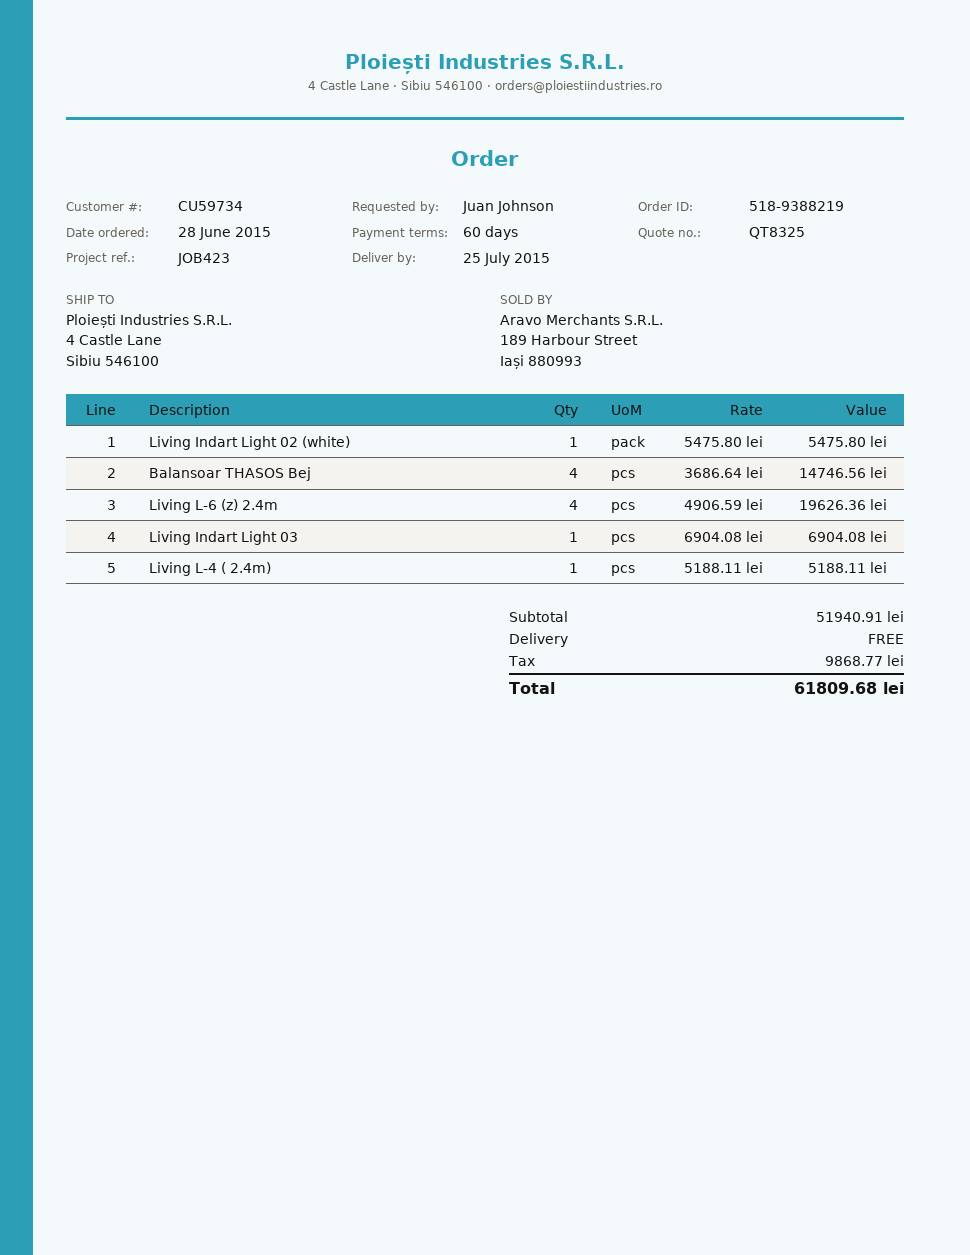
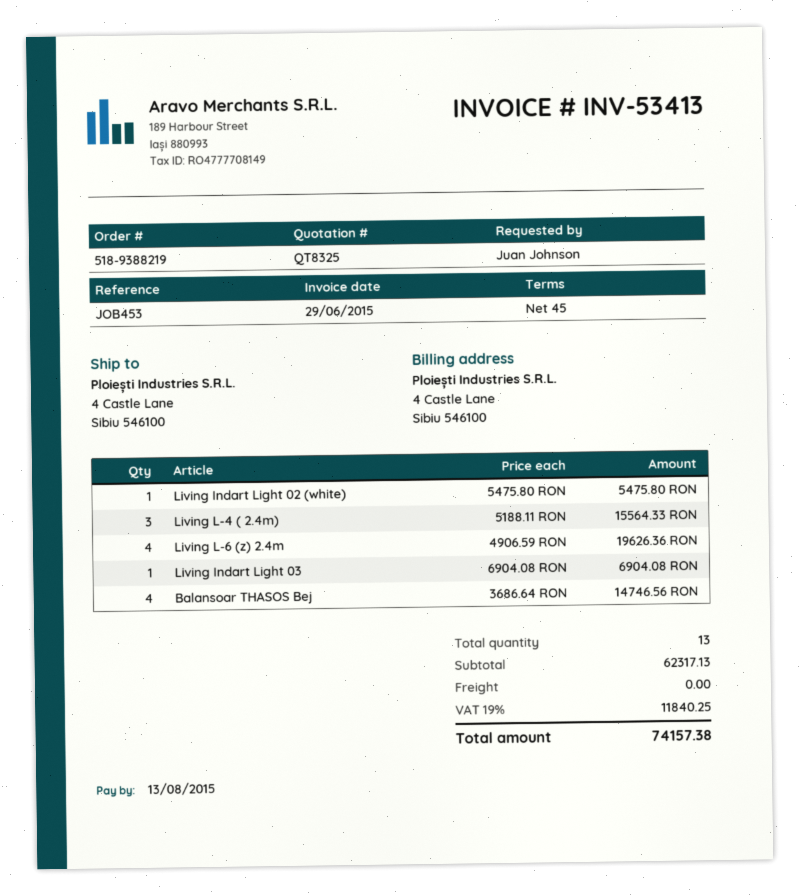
payment terms: 60 days -> 45 days
reference: JOB423 -> JOB453
Living L-4 ( 2.4m): 1 x 5188.11 = 5188.11 -> 3 x 5188.11 = 15564.33
subtotal: 51940.91 -> 62317.13
tax: 9868.77 -> 11840.25
total: 61809.68 -> 74157.38

